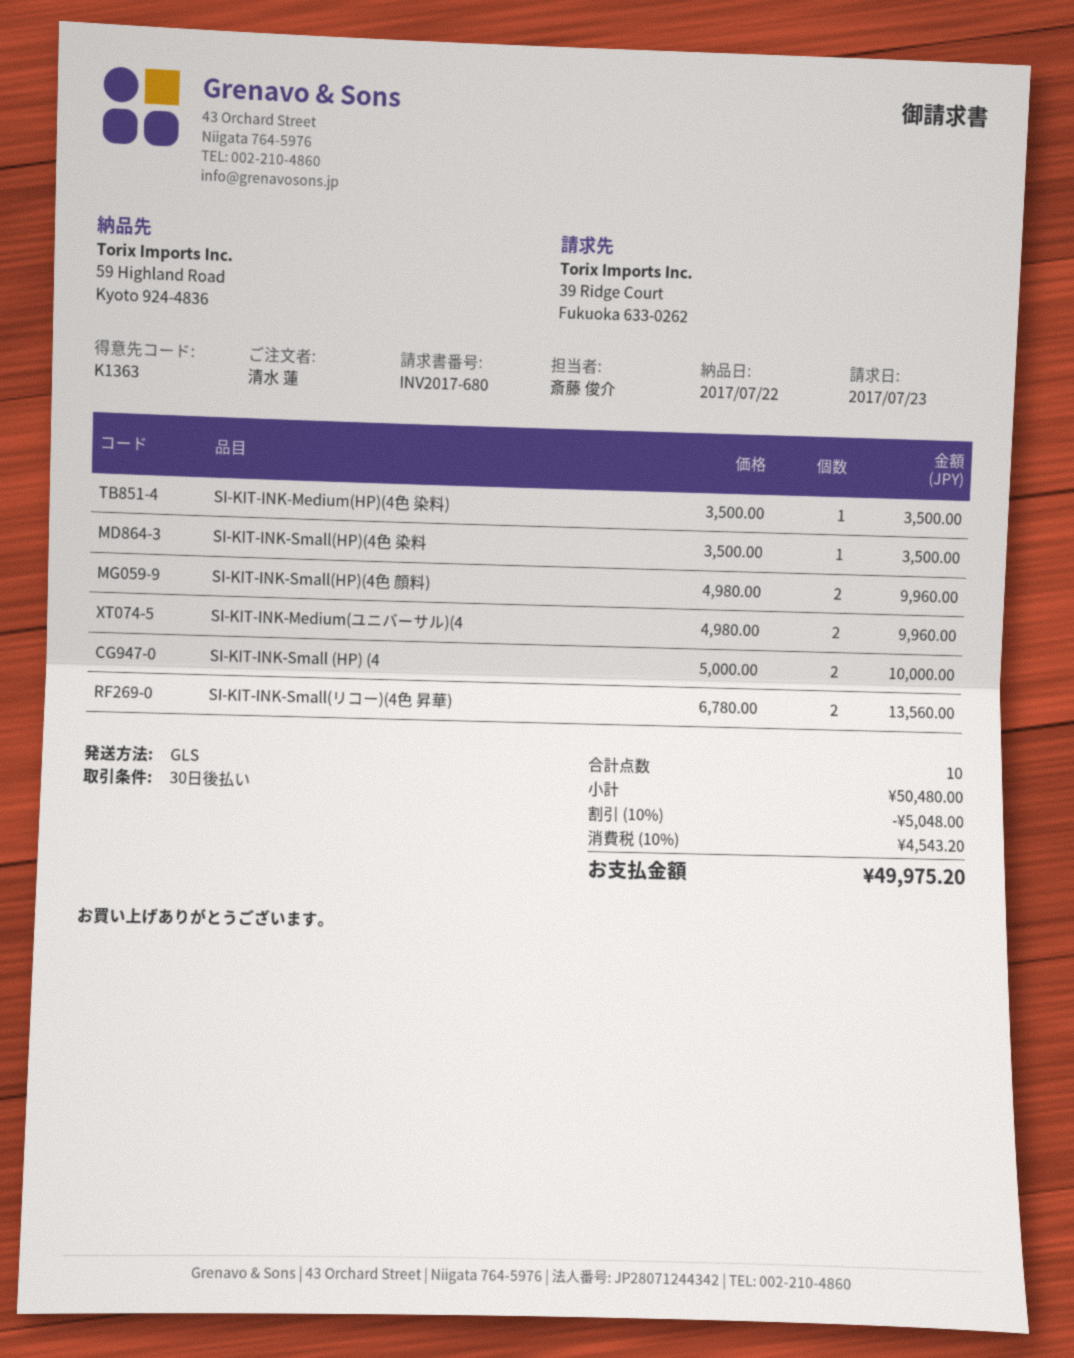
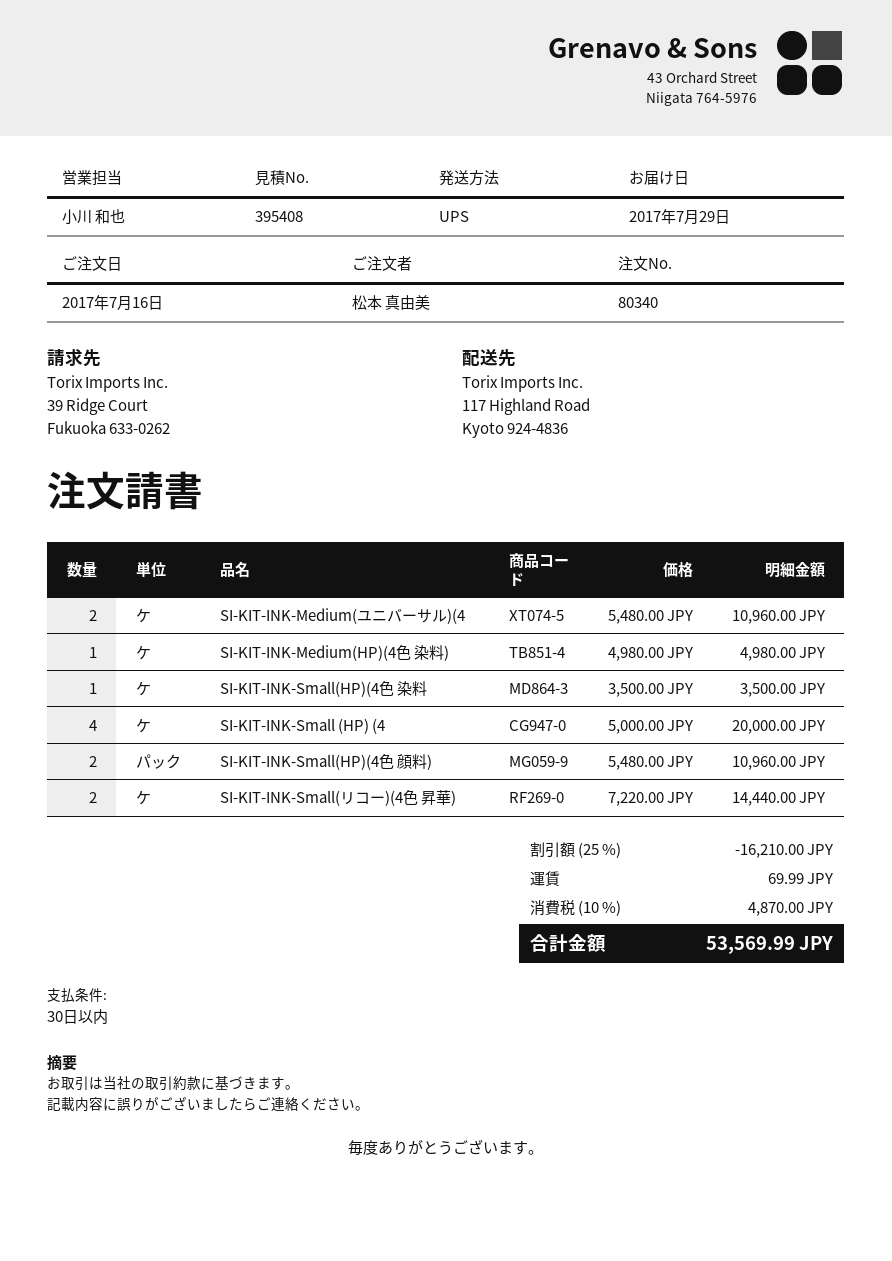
delivery date: 2017-07-22 -> 2017-07-29
ordered by: 清水 蓮 -> 松本 真由美
sales rep: 斎藤 俊介 -> 小川 和也
shipping method: GLS -> UPS
ship to: 59 Highland Road, Kyoto 924-4836 -> 117 Highland Road, Kyoto 924-4836
SI-KIT-INK-Medium(HP)(4色 染料): 1 x 3500.00 = 3500.00 -> 1 x 4980.00 = 4980.00
SI-KIT-INK-Small(HP)(4色 顔料): 2 x 4980.00 = 9960.00 -> 2 x 5480.00 = 10960.00
SI-KIT-INK-Medium(ユニバーサル)(4: 2 x 4980.00 = 9960.00 -> 2 x 5480.00 = 10960.00
SI-KIT-INK-Small (HP) (4: 2 x 5000.00 = 10000.00 -> 4 x 5000.00 = 20000.00
SI-KIT-INK-Small(リコー)(4色 昇華): 2 x 6780.00 = 13560.00 -> 2 x 7220.00 = 14440.00
discount: 10% = 5048.00 -> 25% = 16210.00
shipping: none -> 69.99
tax: 10% = 4543.20 -> 10% = 4870.00
total: 49975.20 -> 53569.99

